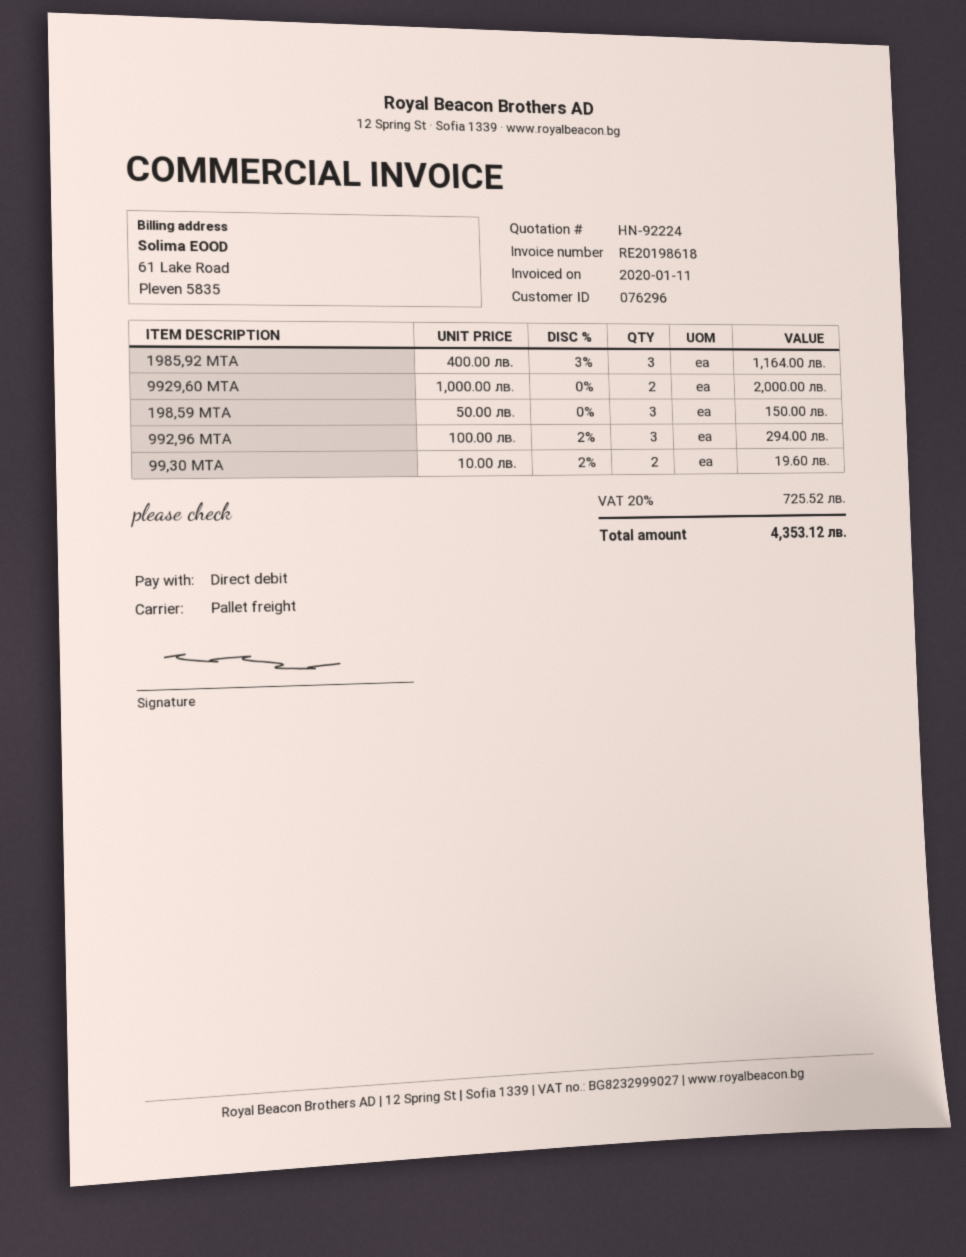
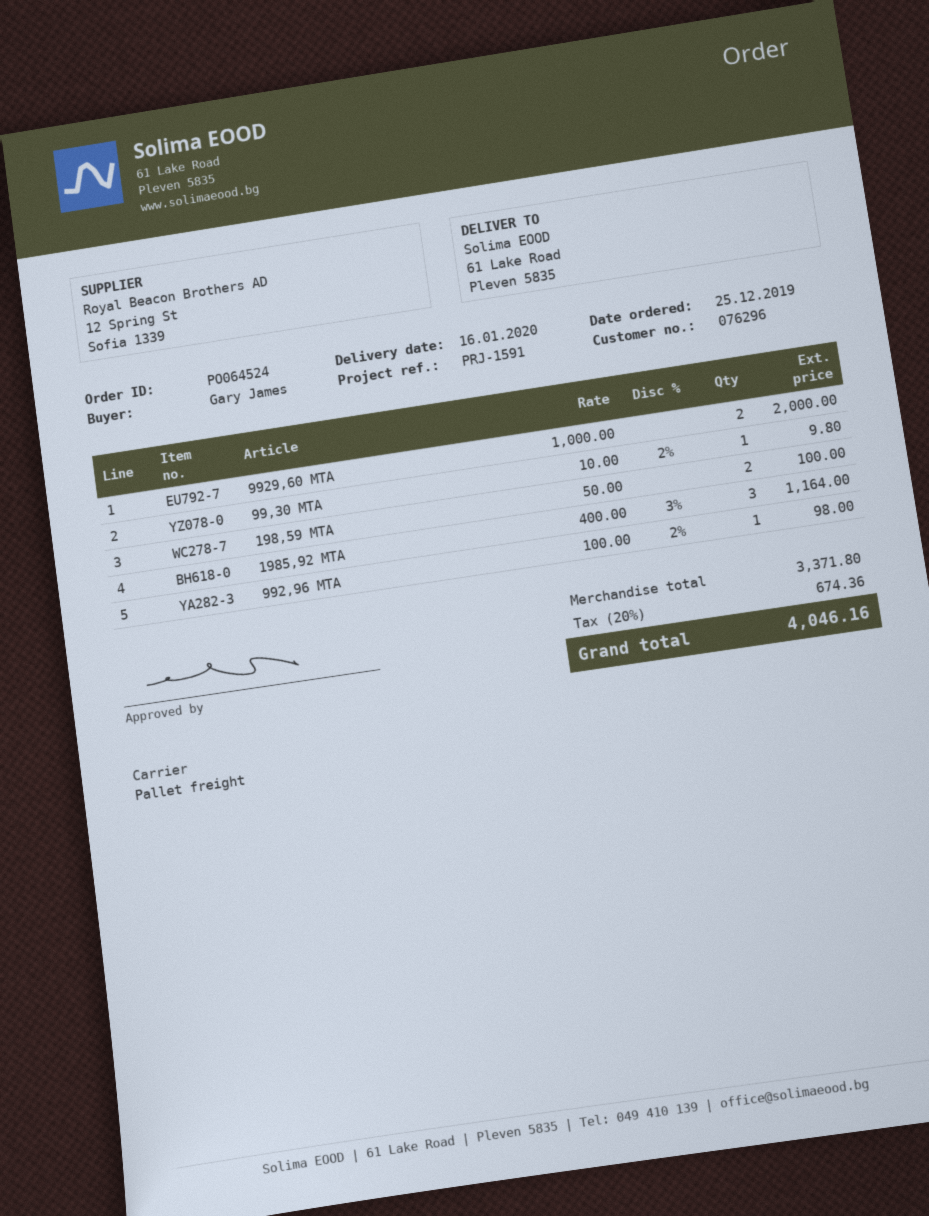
198,59 MTA: 3 x 50.00 = 150.00 -> 2 x 50.00 = 100.00
992,96 MTA: 3 x 100.00 - 2% = 294.00 -> 1 x 100.00 - 2% = 98.00
99,30 MTA: 2 x 10.00 - 2% = 19.60 -> 1 x 10.00 - 2% = 9.80
tax: 20% = 725.52 -> 20% = 674.36
total: 4353.12 -> 4046.16

